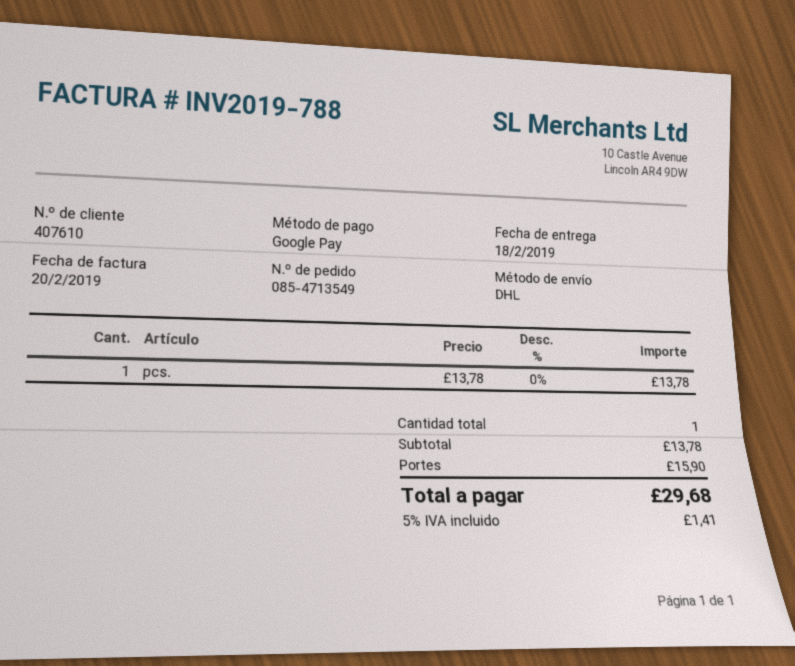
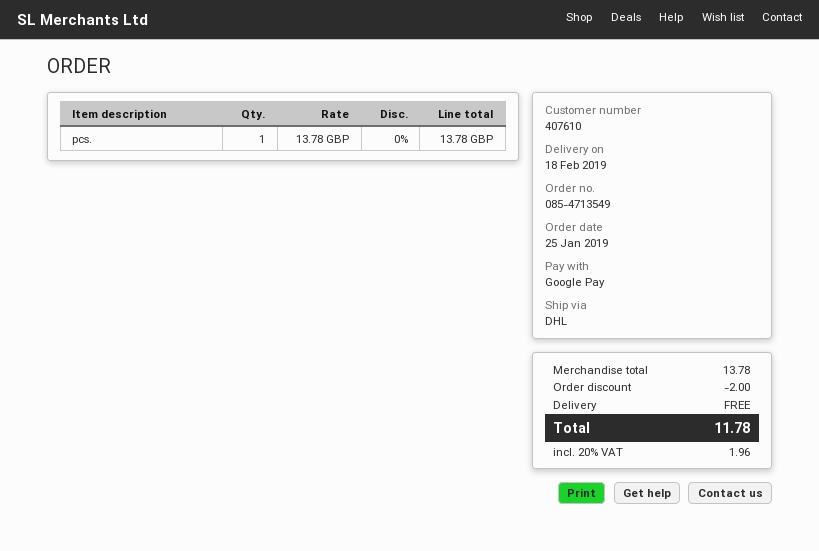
discount: none -> 2.00
shipping: 15.90 -> 0.00
tax: 5% = 1.41 -> 20% = 1.96
total: 29.68 -> 11.78

